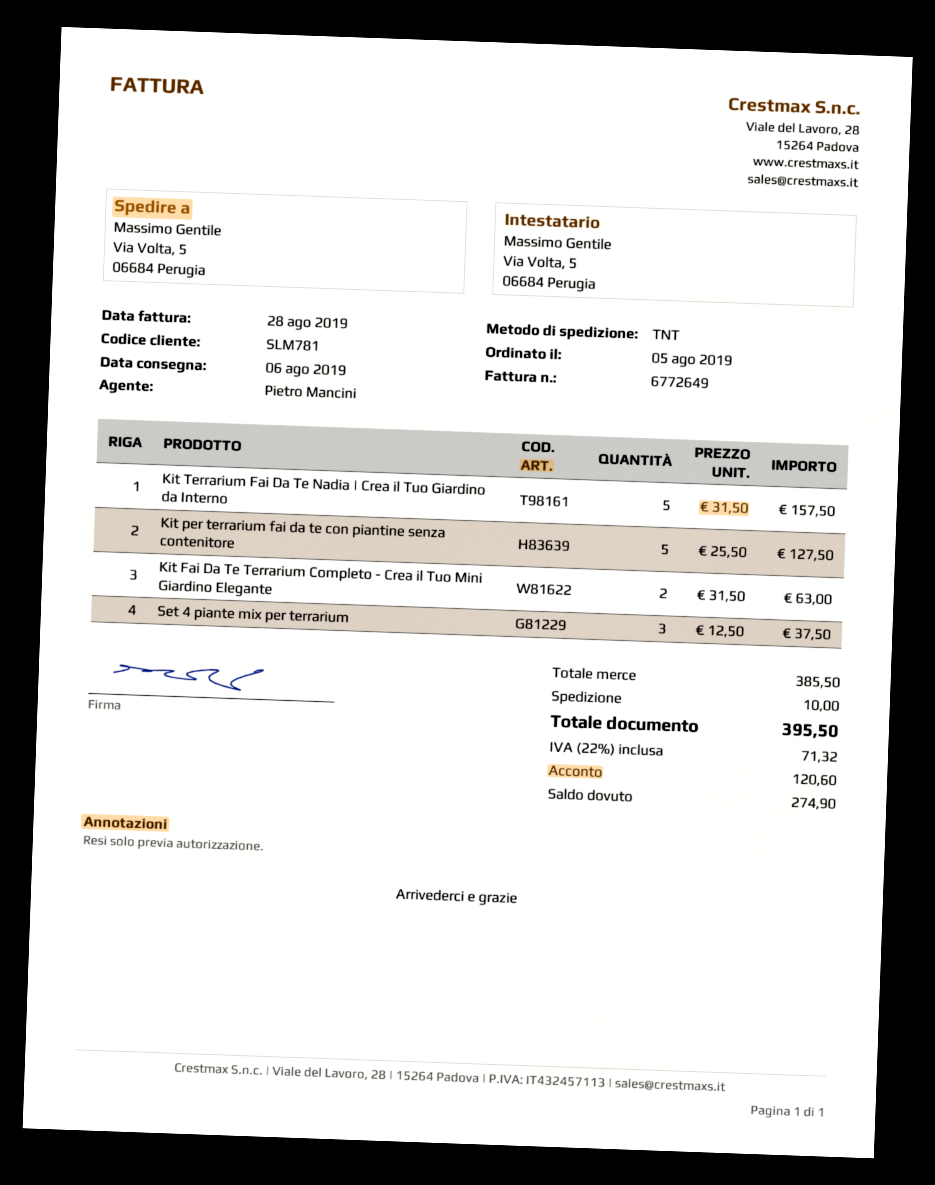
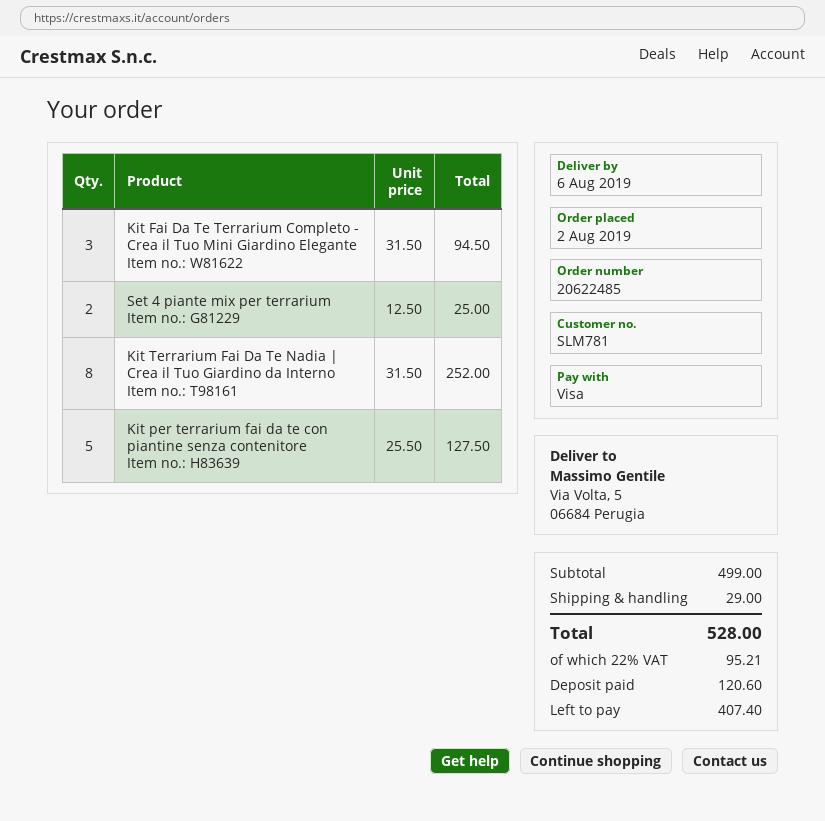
order date: 2019-08-05 -> 2019-08-02
Kit Terrarium Fai Da Te Nadia | Crea il Tuo Giardino da Interno: 5 x 31.50 = 157.50 -> 8 x 31.50 = 252.00
Kit Fai Da Te Terrarium Completo - Crea il Tuo Mini Giardino Elegante: 2 x 31.50 = 63.00 -> 3 x 31.50 = 94.50
Set 4 piante mix per terrarium: 3 x 12.50 = 37.50 -> 2 x 12.50 = 25.00
subtotal: 385.50 -> 499.00
shipping: 10.00 -> 29.00
tax: 22% = 71.32 -> 22% = 95.21
total: 395.50 -> 528.00
balance: 274.90 -> 407.40

